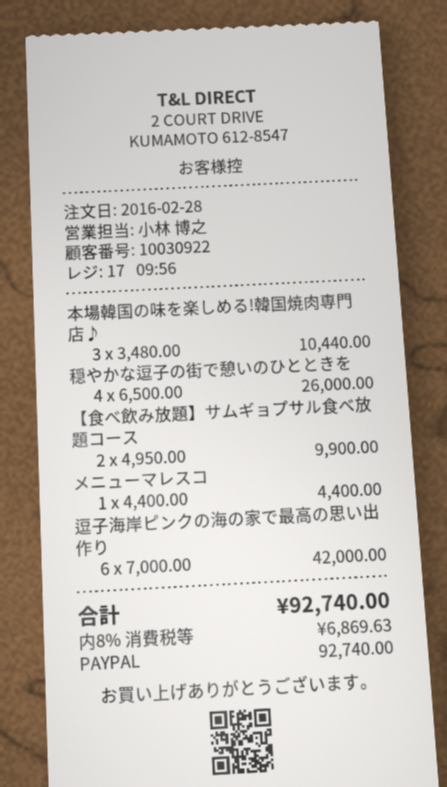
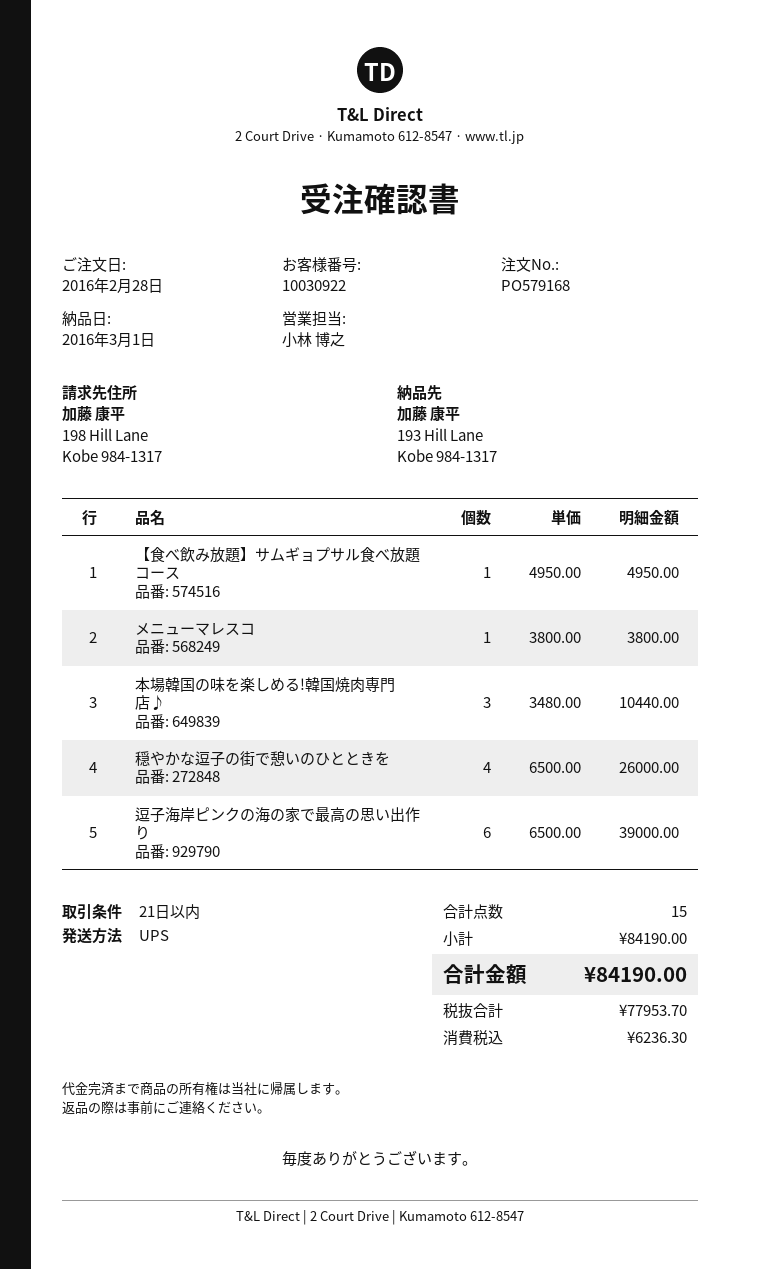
【食べ飲み放題】サムギョプサル食べ放題コース: 2 x 4950.00 = 9900.00 -> 1 x 4950.00 = 4950.00
メニューマレスコ: 1 x 4400.00 = 4400.00 -> 1 x 3800.00 = 3800.00
逗子海岸ピンクの海の家で最高の思い出作り: 6 x 7000.00 = 42000.00 -> 6 x 6500.00 = 39000.00
tax: 6869.63 -> 6236.30
total: 92740.00 -> 84190.00

